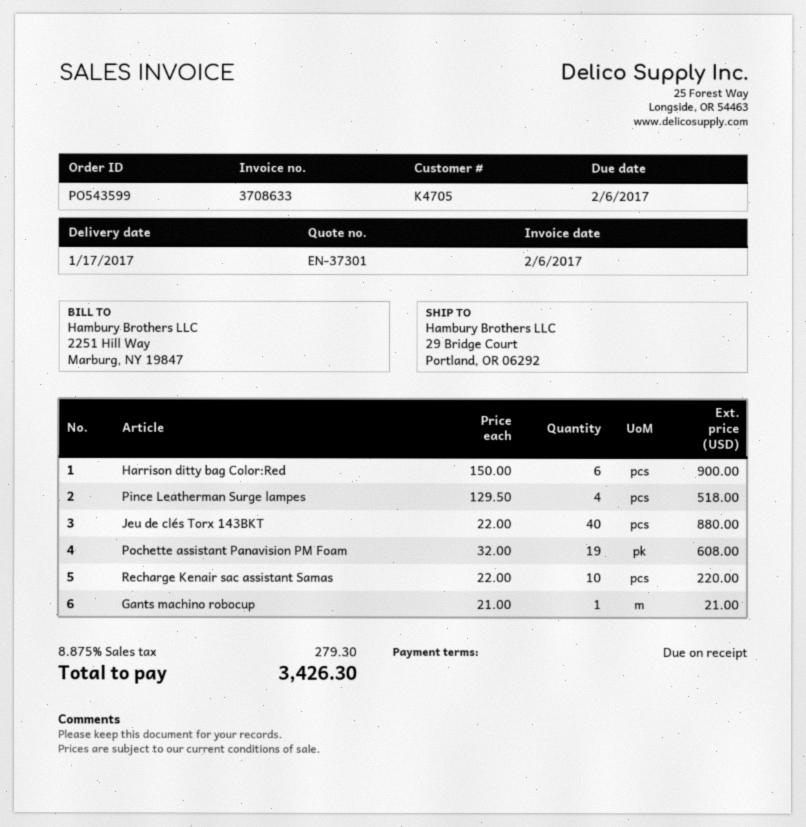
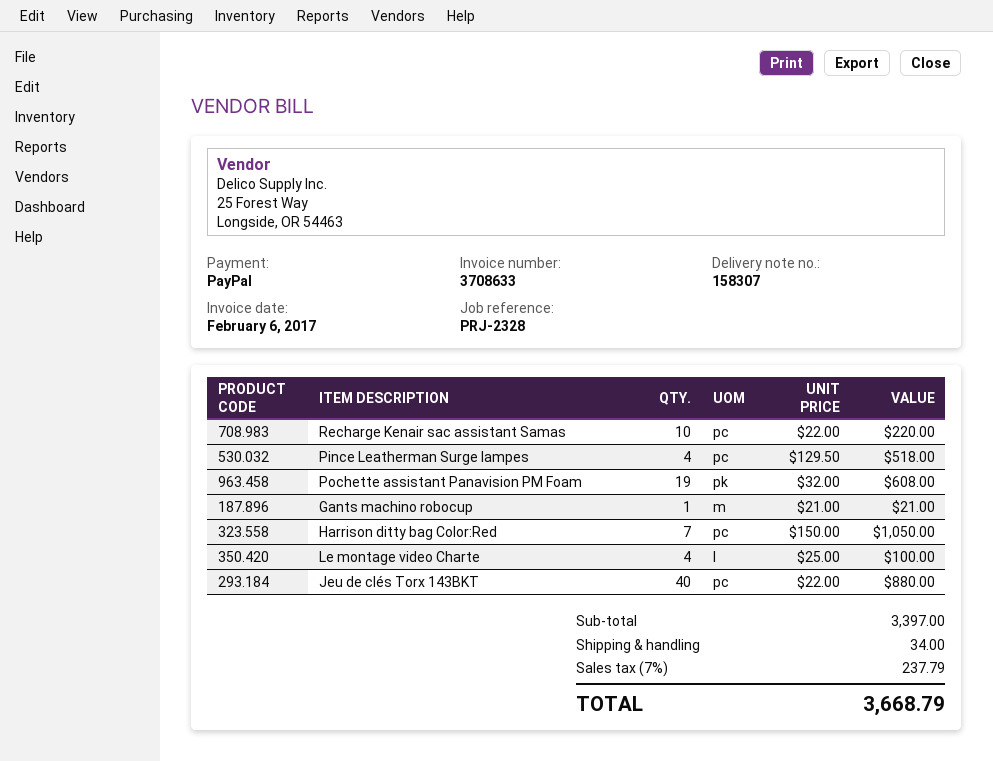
Harrison ditty bag Color:Red: 6 x 150.00 = 900.00 -> 7 x 150.00 = 1050.00
Le montage video Charte: none -> 4 x 25.00 = 100.00
shipping: none -> 34.00
tax: 8.875% = 279.30 -> 7% = 237.79
total: 3426.30 -> 3668.79

